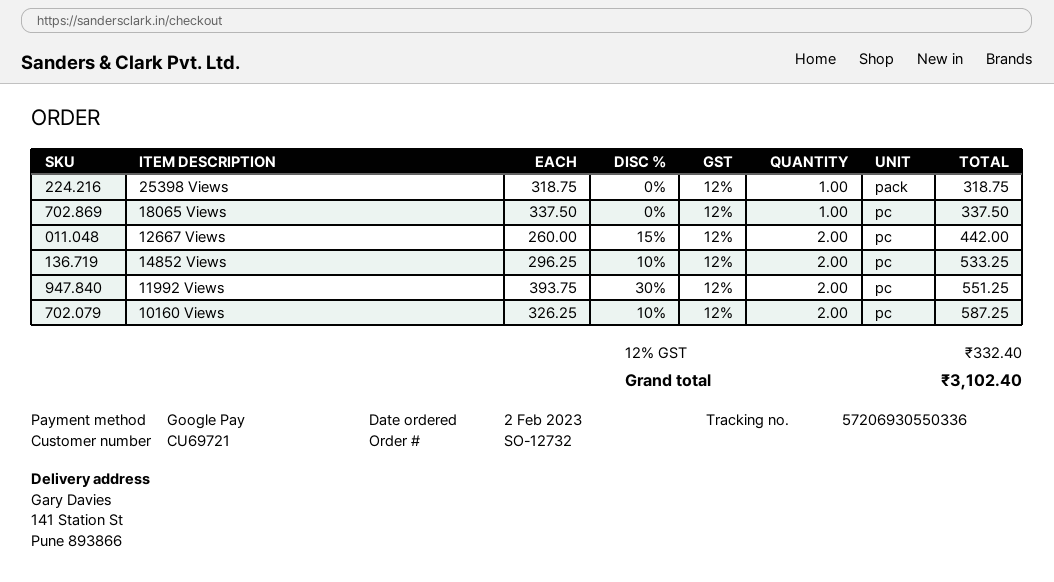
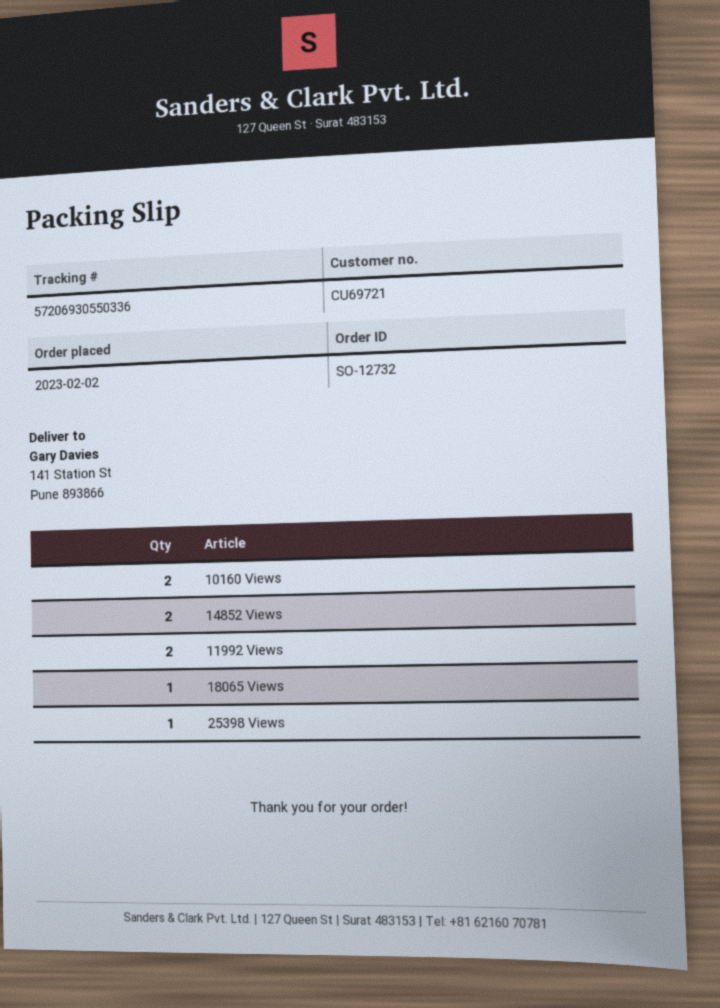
12667 Views: 2 -> none

